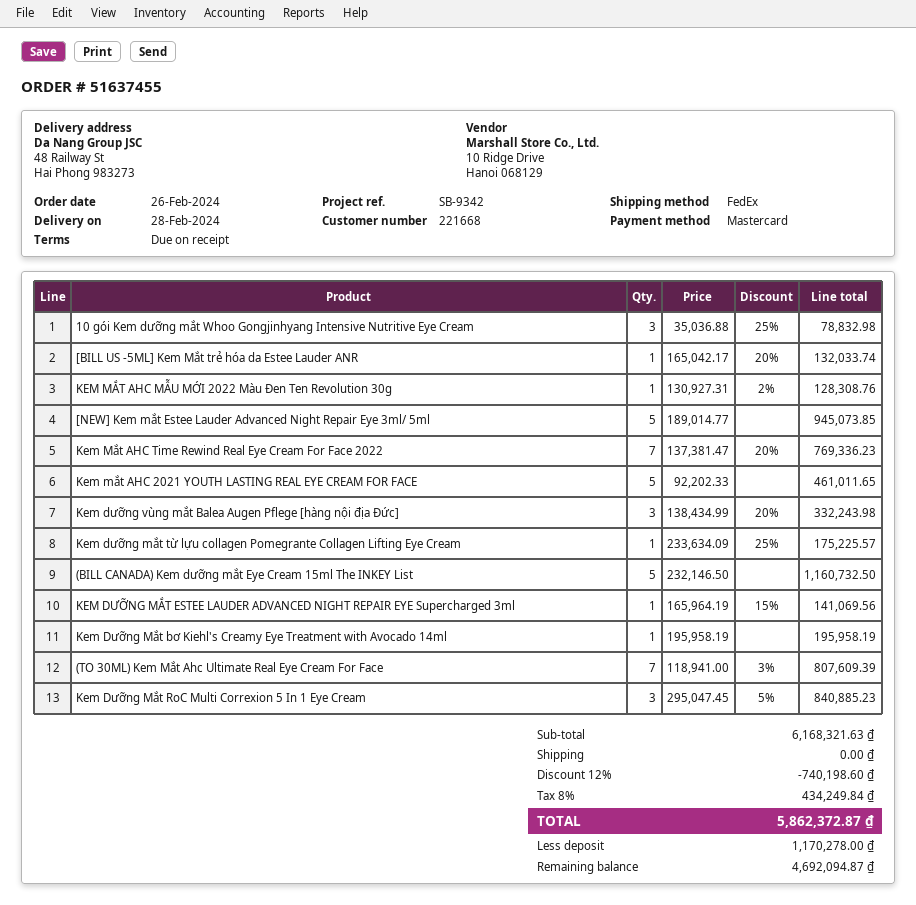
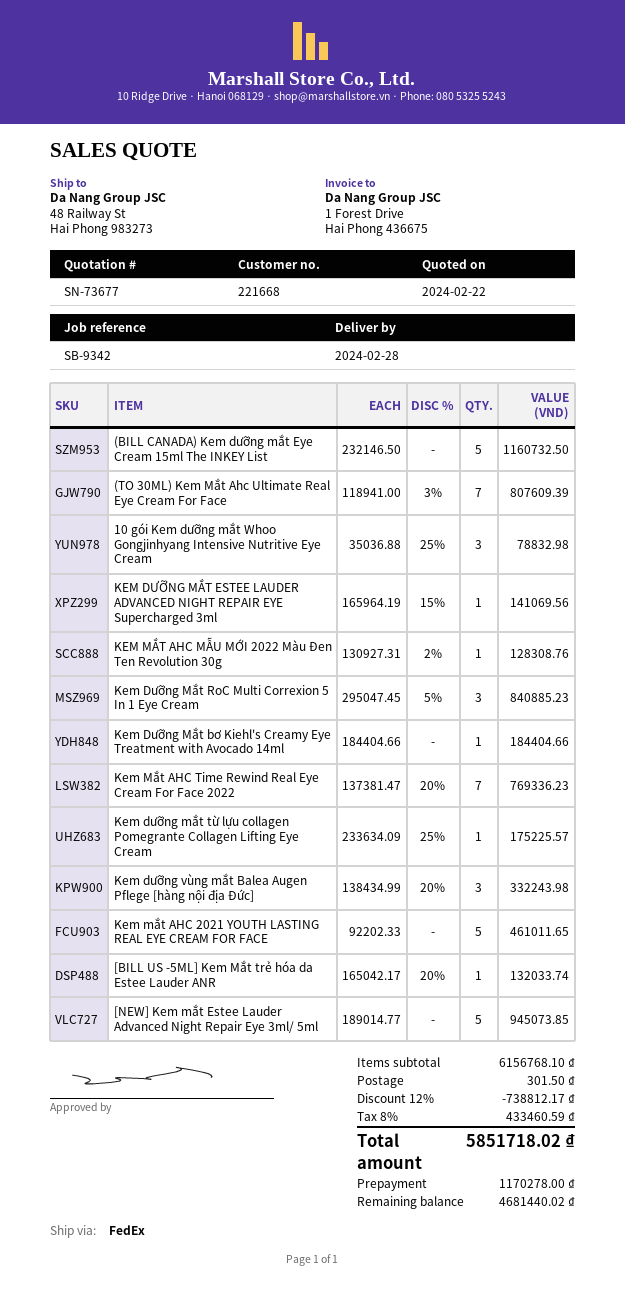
Kem Dưỡng Mắt bơ Kiehl's Creamy Eye Treatment with Avocado 14ml: 1 x 195958.19 = 195958.19 -> 1 x 184404.66 = 184404.66
subtotal: 6168321.63 -> 6156768.10
discount: 12% = 740198.60 -> 12% = 738812.17
shipping: 0.00 -> 301.50
tax: 8% = 434249.84 -> 8% = 433460.59
total: 5862372.87 -> 5851718.02
balance: 4692094.87 -> 4681440.02

